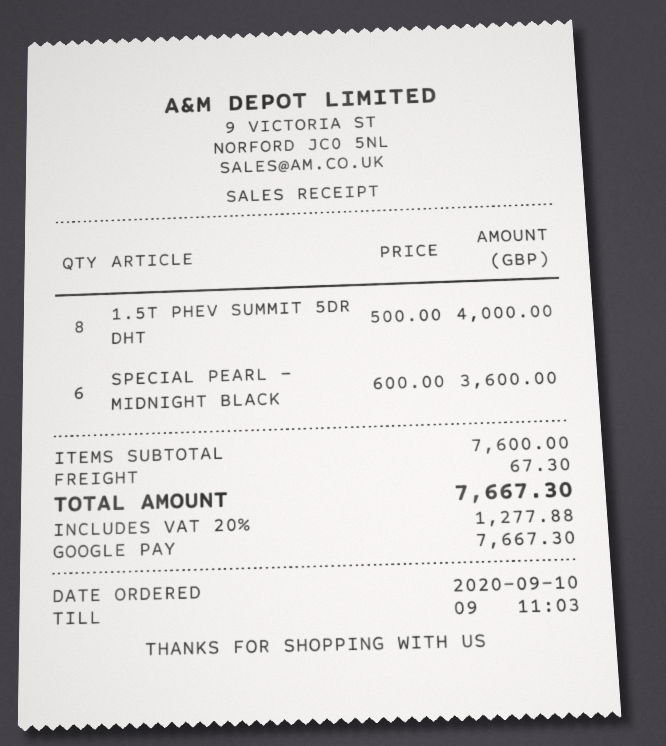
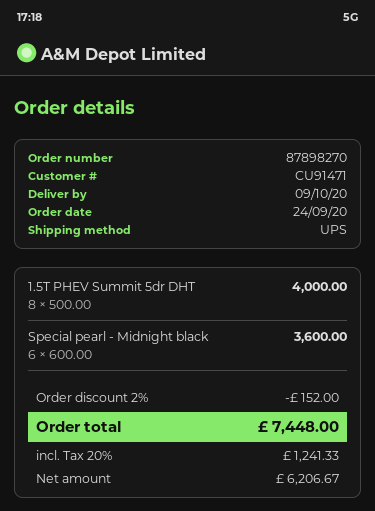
order date: 2020-09-10 -> 2020-09-24
discount: none -> 2% = 152.00
shipping: 67.30 -> none
tax: 20% = 1277.88 -> 20% = 1241.33
total: 7667.30 -> 7448.00

